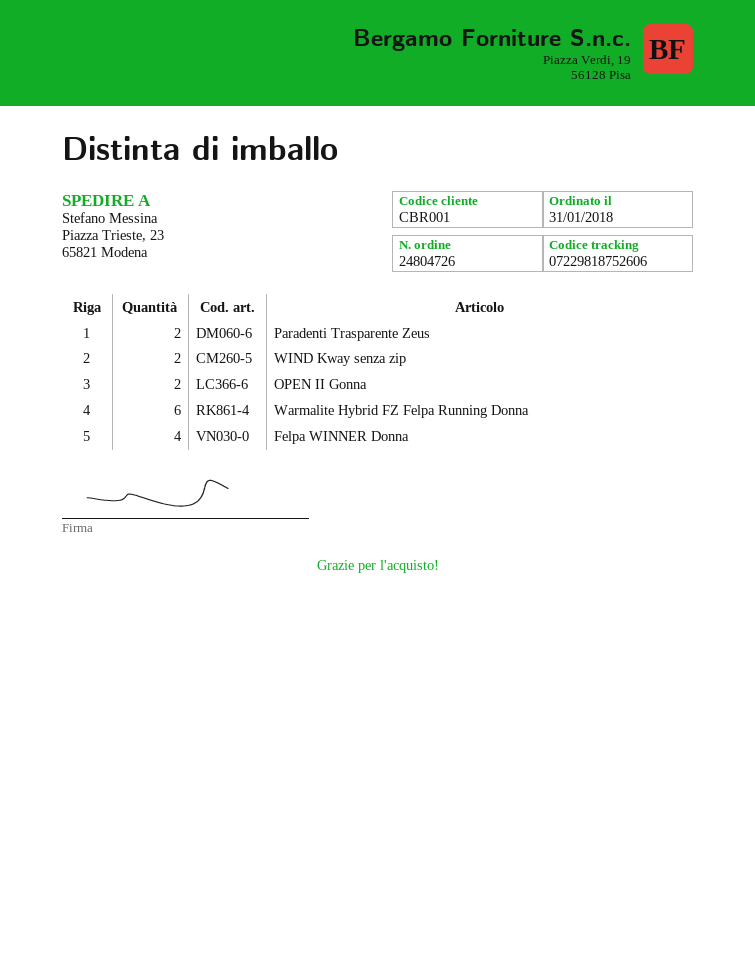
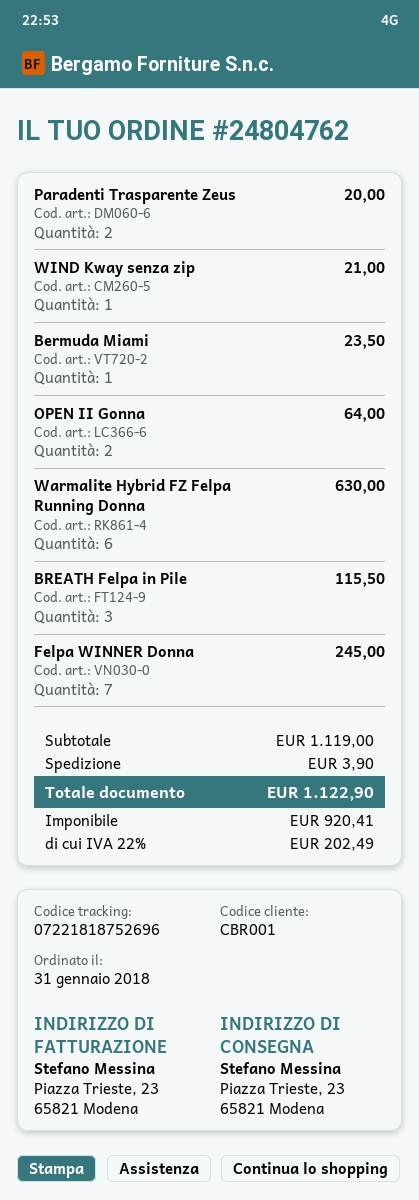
order number: 24804726 -> 24804762
tracking number: 07229818752606 -> 07221818752696
WIND Kway senza zip: 2 -> 1
Felpa WINNER Donna: 4 -> 7
Bermuda Miami: none -> 1
BREATH Felpa in Pile: none -> 3

